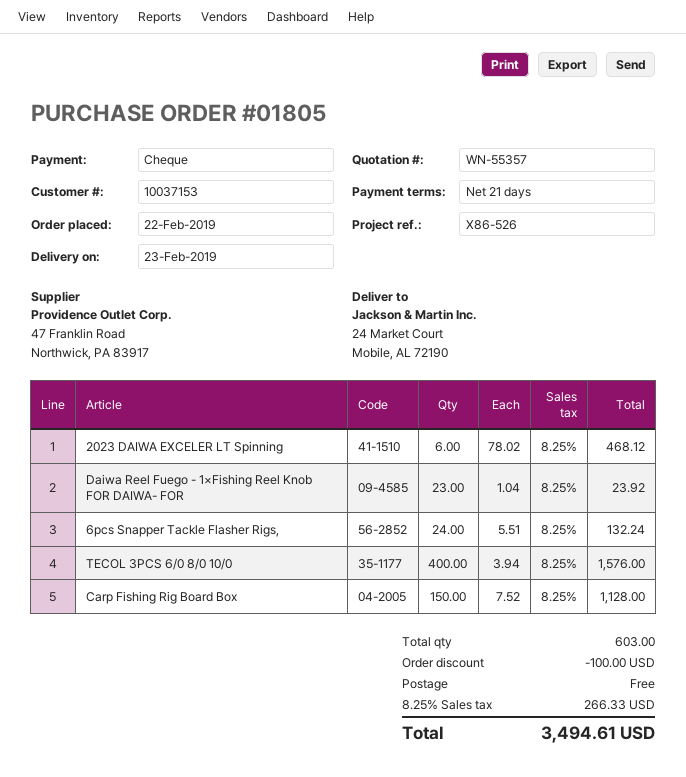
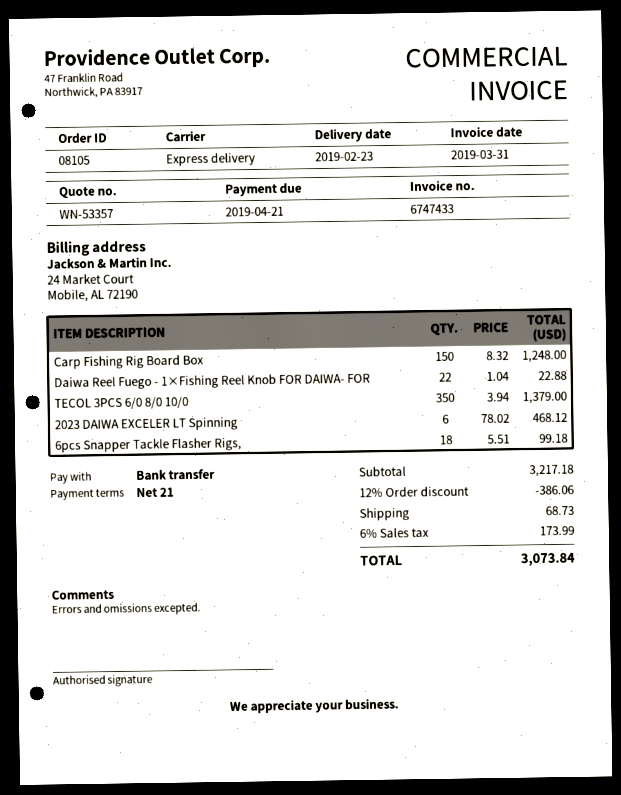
quote number: WN-55357 -> WN-53357
order number: 01805 -> 08105
payment method: cheque -> bank transfer
Daiwa Reel Fuego - 1×Fishing Reel Knob FOR DAIWA- FOR: 23 x 1.04 = 23.92 -> 22 x 1.04 = 22.88
6pcs Snapper Tackle Flasher Rigs,: 24 x 5.51 = 132.24 -> 18 x 5.51 = 99.18
TECOL 3PCS 6/0 8/0 10/0: 400 x 3.94 = 1576.00 -> 350 x 3.94 = 1379.00
Carp Fishing Rig Board Box: 150 x 7.52 = 1128.00 -> 150 x 8.32 = 1248.00
discount: 100.00 -> 386.06
shipping: 0.00 -> 68.73
tax: 8.25% = 266.33 -> 6% = 173.99
total: 3494.61 -> 3073.84

